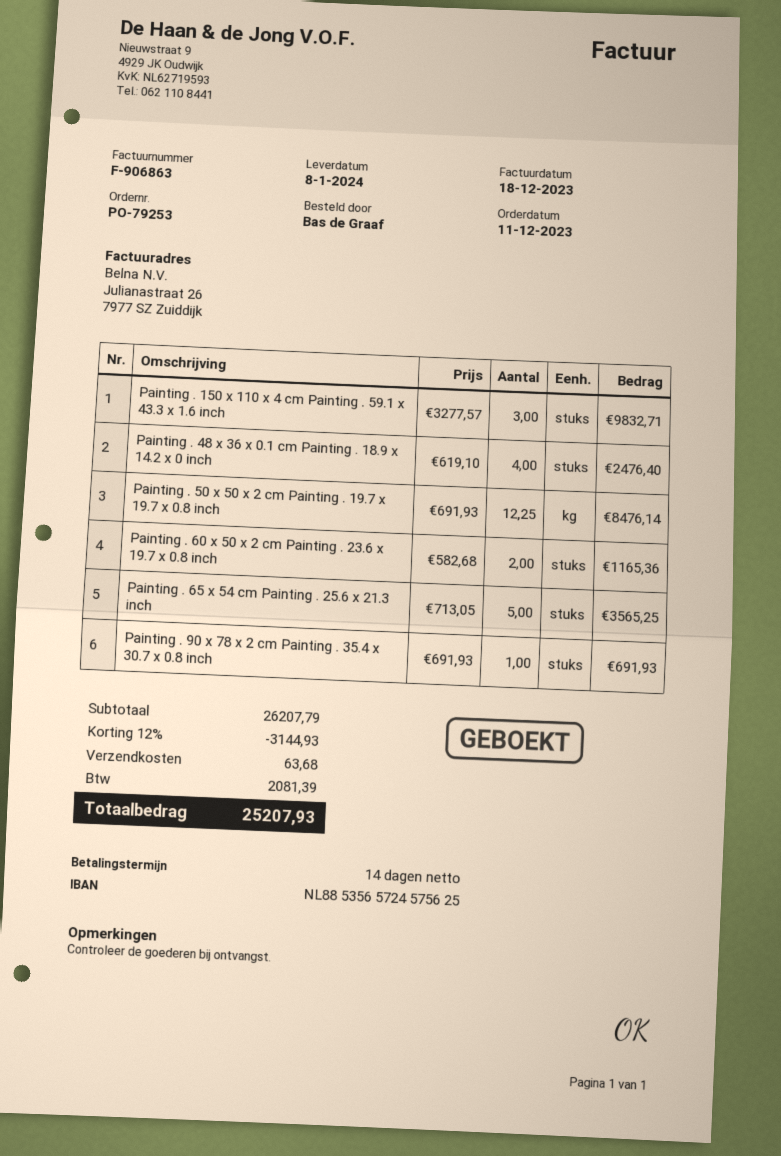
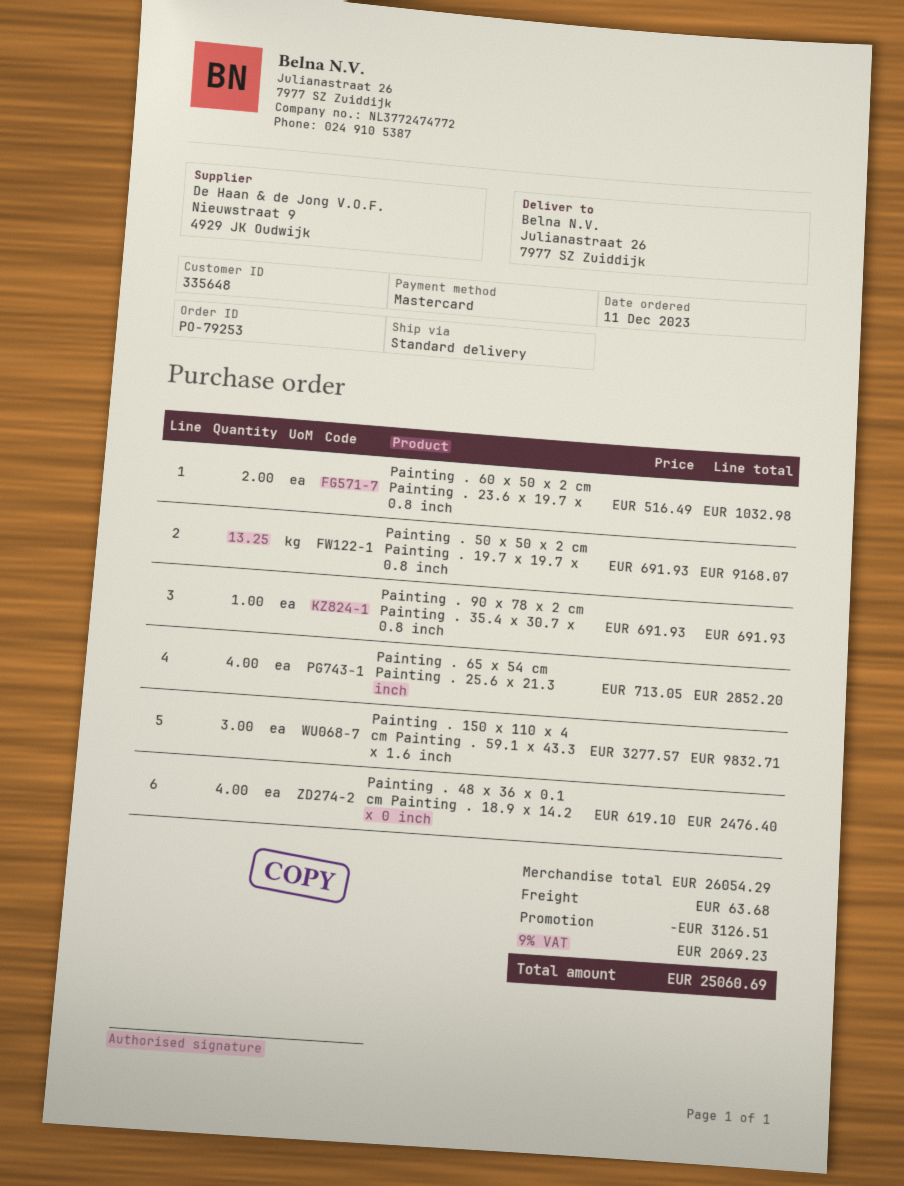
Painting . 50 x 50 x 2 cm Painting . 19.7 x 19.7 x 0.8 inch: 12.25 x 691.93 = 8476.14 -> 13.25 x 691.93 = 9168.07
Painting . 60 x 50 x 2 cm Painting . 23.6 x 19.7 x 0.8 inch: 2 x 582.68 = 1165.36 -> 2 x 516.49 = 1032.98
Painting . 65 x 54 cm Painting . 25.6 x 21.3 inch: 5 x 713.05 = 3565.25 -> 4 x 713.05 = 2852.20
subtotal: 26207.79 -> 26054.29
discount: 3144.93 -> 3126.51
tax: 2081.39 -> 2069.23
total: 25207.93 -> 25060.69

